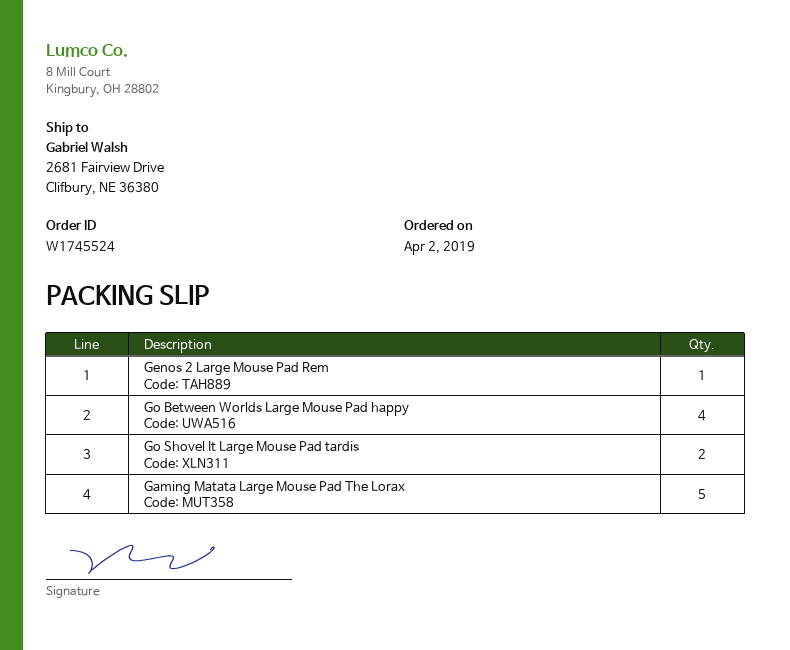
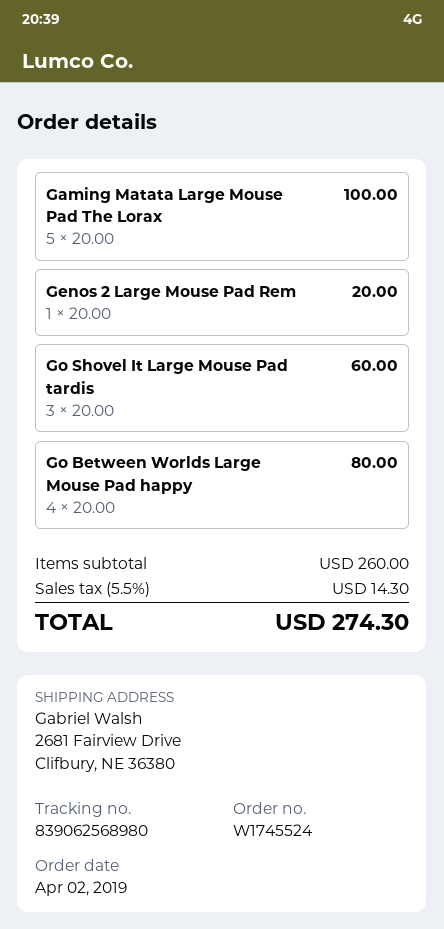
Go Shovel It Large Mouse Pad tardis: 2 -> 3

